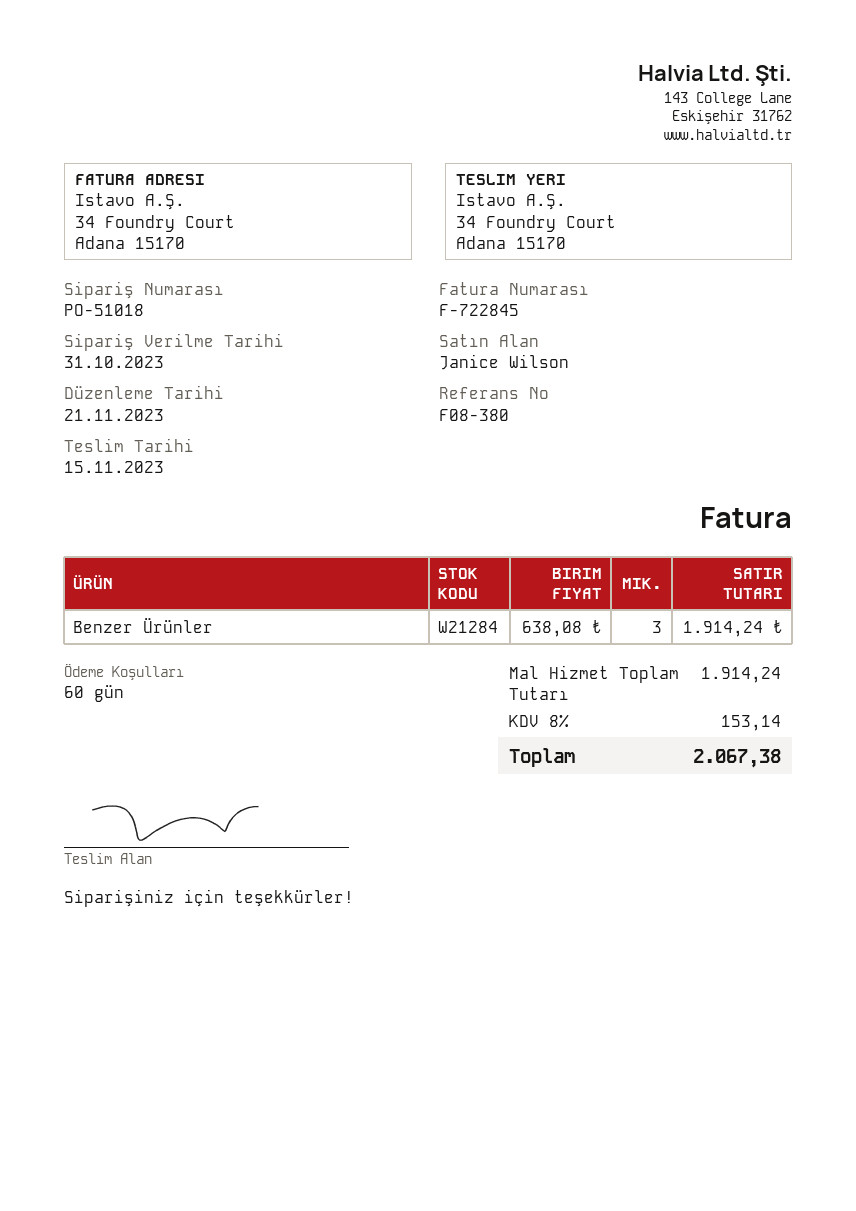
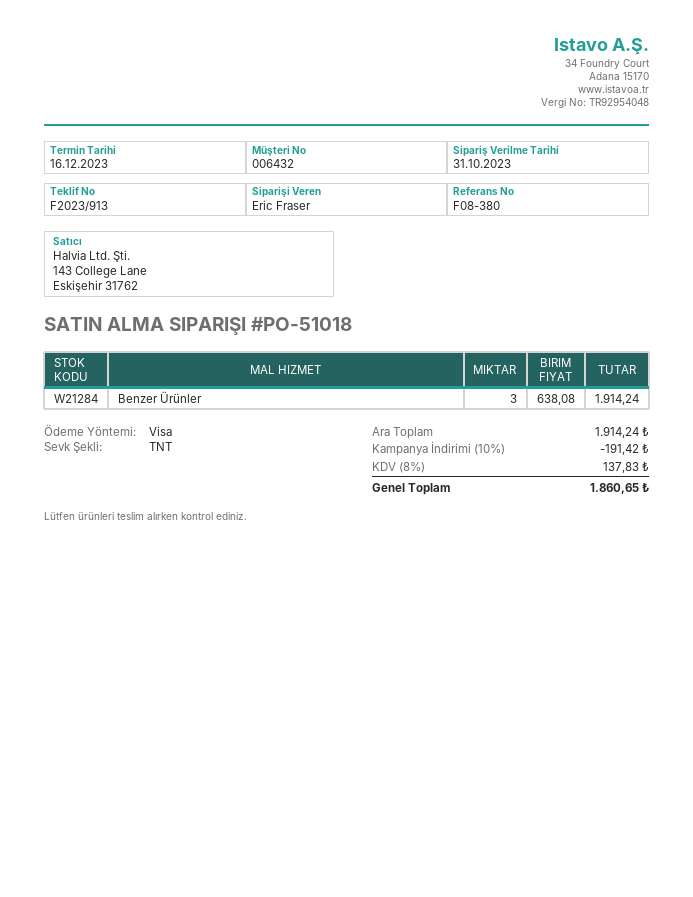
delivery date: 2023-11-15 -> 2023-12-16
ordered by: Janice Wilson -> Eric Fraser
discount: none -> 10% = 191.42
tax: 8% = 153.14 -> 8% = 137.83
total: 2067.38 -> 1860.65

